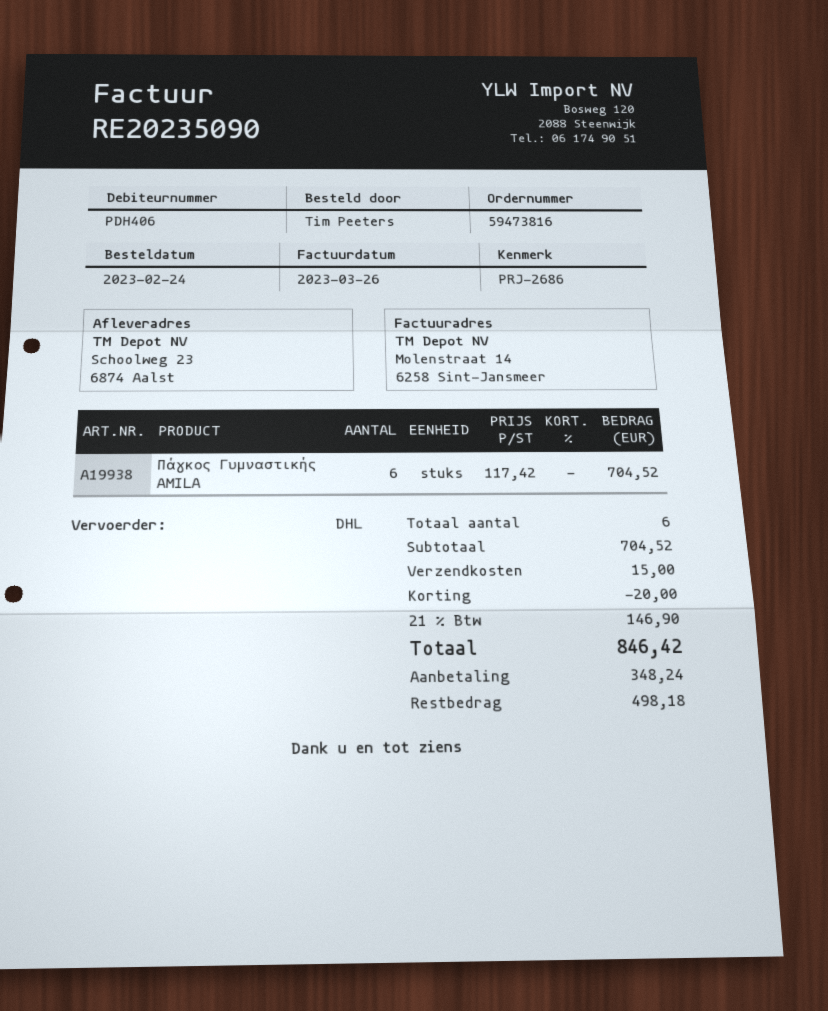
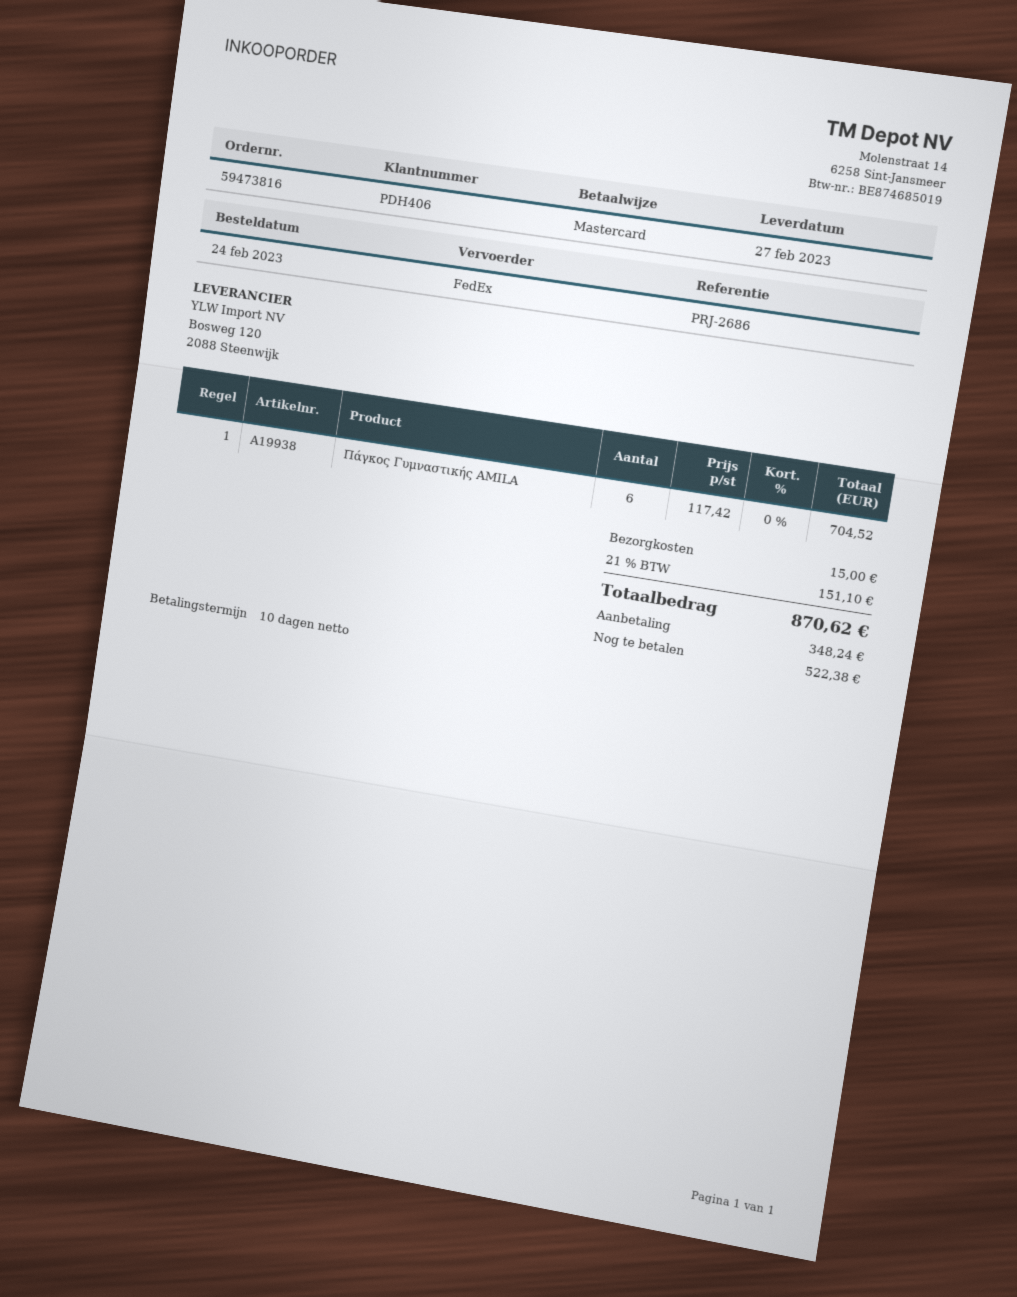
shipping method: DHL -> FedEx
discount: 20.00 -> none
tax: 21% = 146.90 -> 21% = 151.10
total: 846.42 -> 870.62
balance: 498.18 -> 522.38

